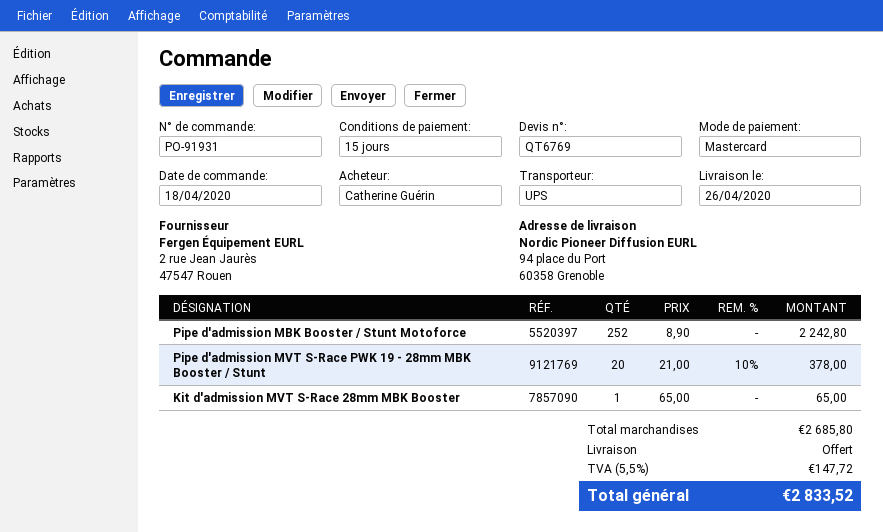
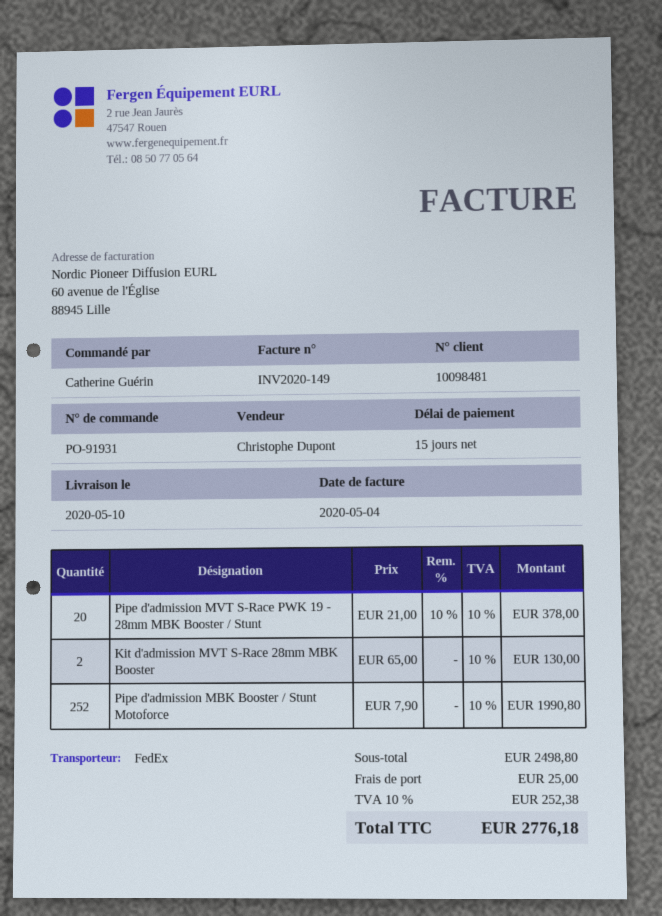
delivery date: 2020-04-26 -> 2020-05-10
shipping method: UPS -> FedEx
Pipe d'admission MBK Booster / Stunt Motoforce: 252 x 8.90 = 2242.80 -> 252 x 7.90 = 1990.80
Kit d'admission MVT S-Race 28mm MBK Booster: 1 x 65.00 = 65.00 -> 2 x 65.00 = 130.00
subtotal: 2685.80 -> 2498.80
shipping: 0.00 -> 25.00
tax: 5.5% = 147.72 -> 10% = 252.38
total: 2833.52 -> 2776.18

